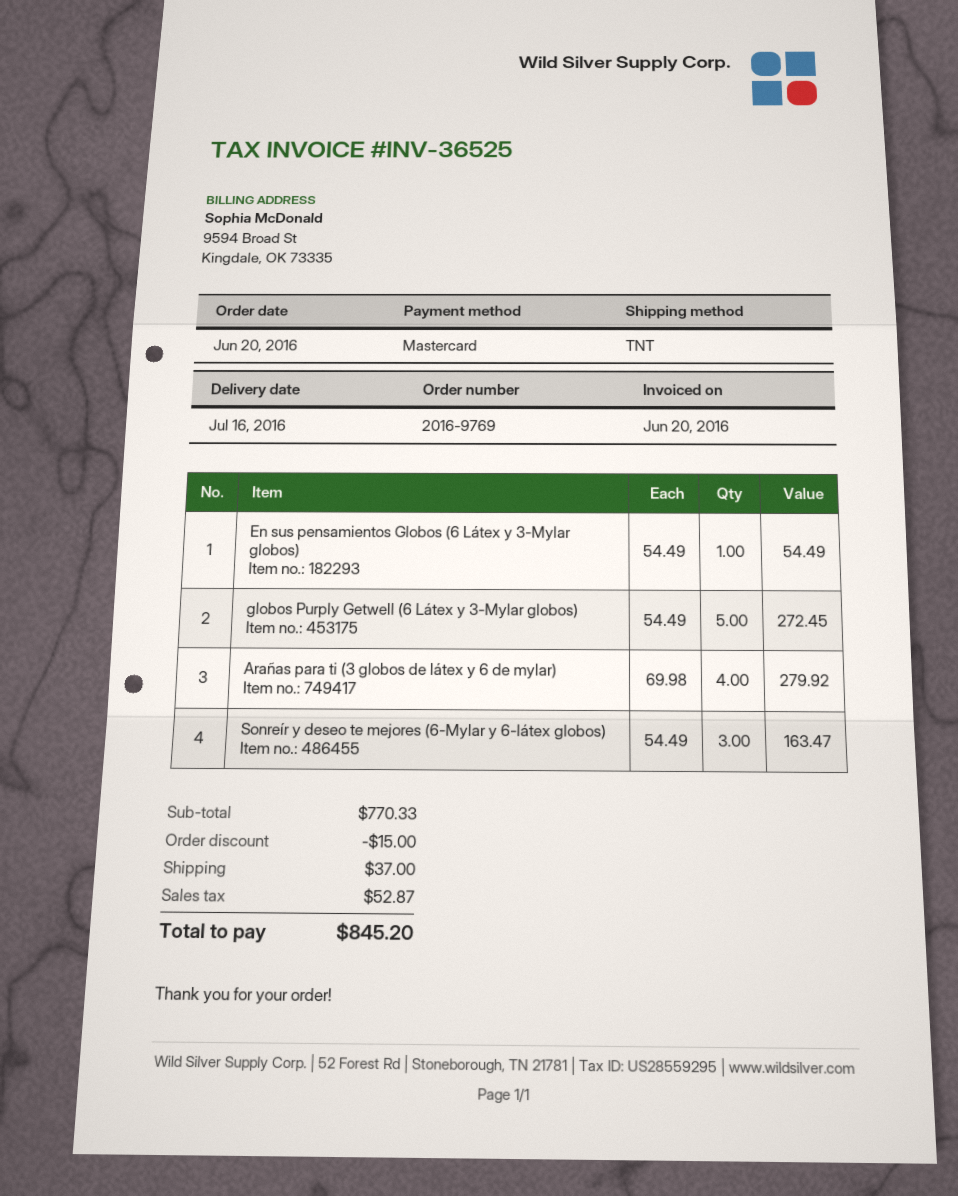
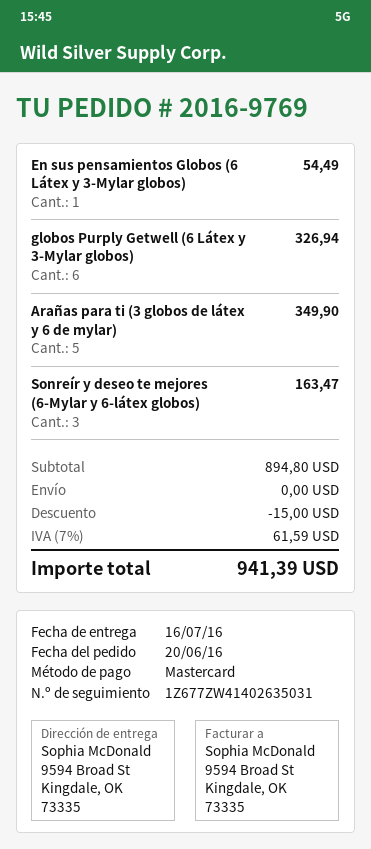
globos Purply Getwell (6 Látex y 3-Mylar globos): 5 for 272.45 -> 6 for 326.94
Arañas para ti (3 globos de látex y 6 de mylar): 4 for 279.92 -> 5 for 349.90
subtotal: 770.33 -> 894.80
shipping: 37.00 -> 0.00
tax: 52.87 -> 61.59
total: 845.20 -> 941.39

